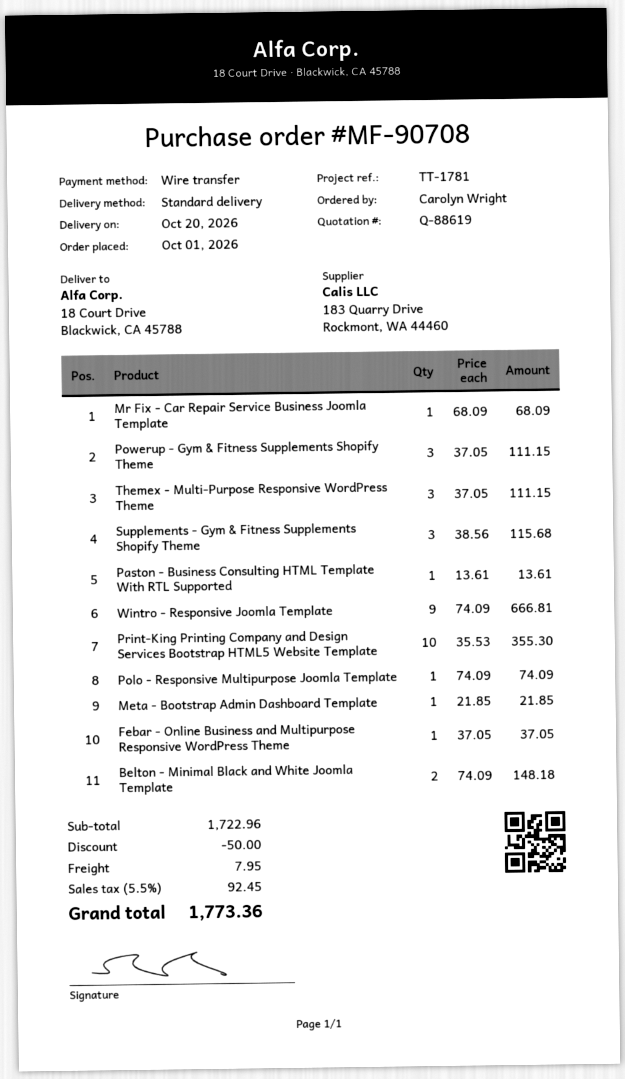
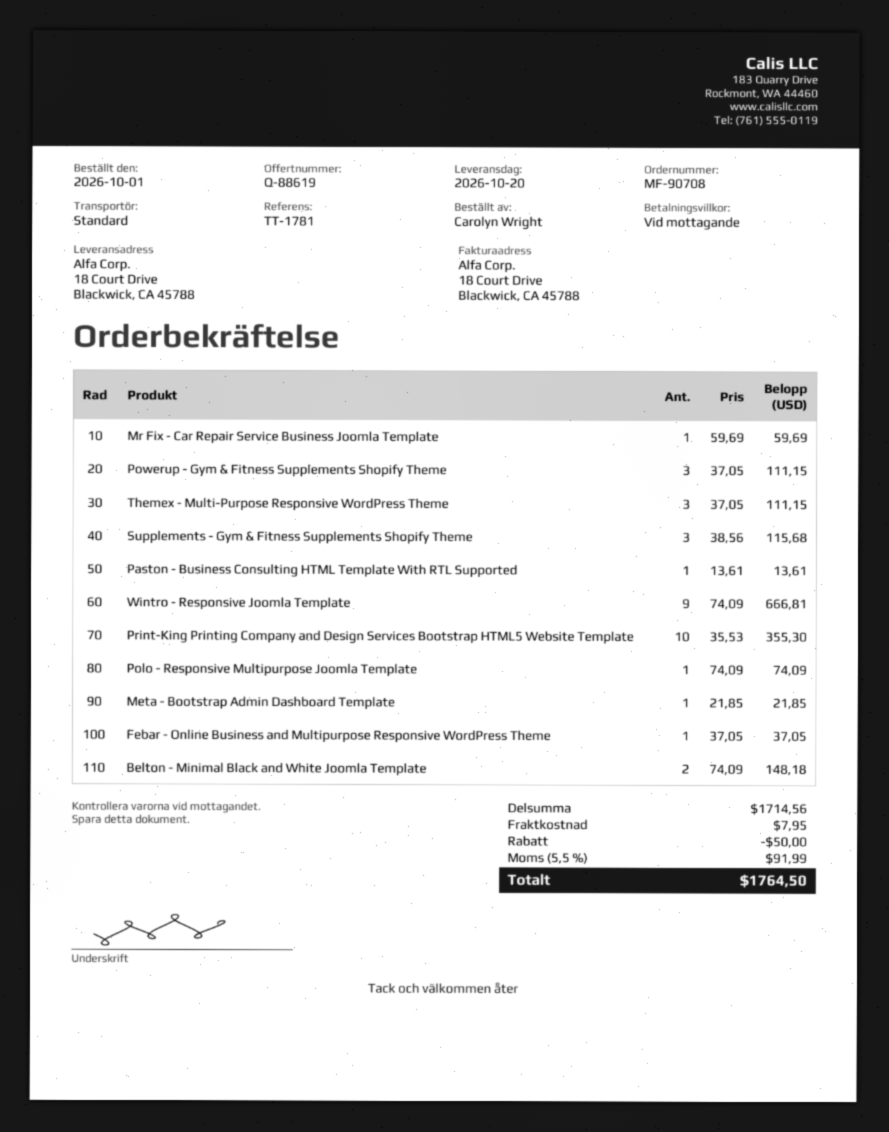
Mr Fix - Car Repair Service Business Joomla Template: 1 x 68.09 = 68.09 -> 1 x 59.69 = 59.69
subtotal: 1722.96 -> 1714.56
tax: 5.5% = 92.45 -> 5.5% = 91.99
total: 1773.36 -> 1764.50

